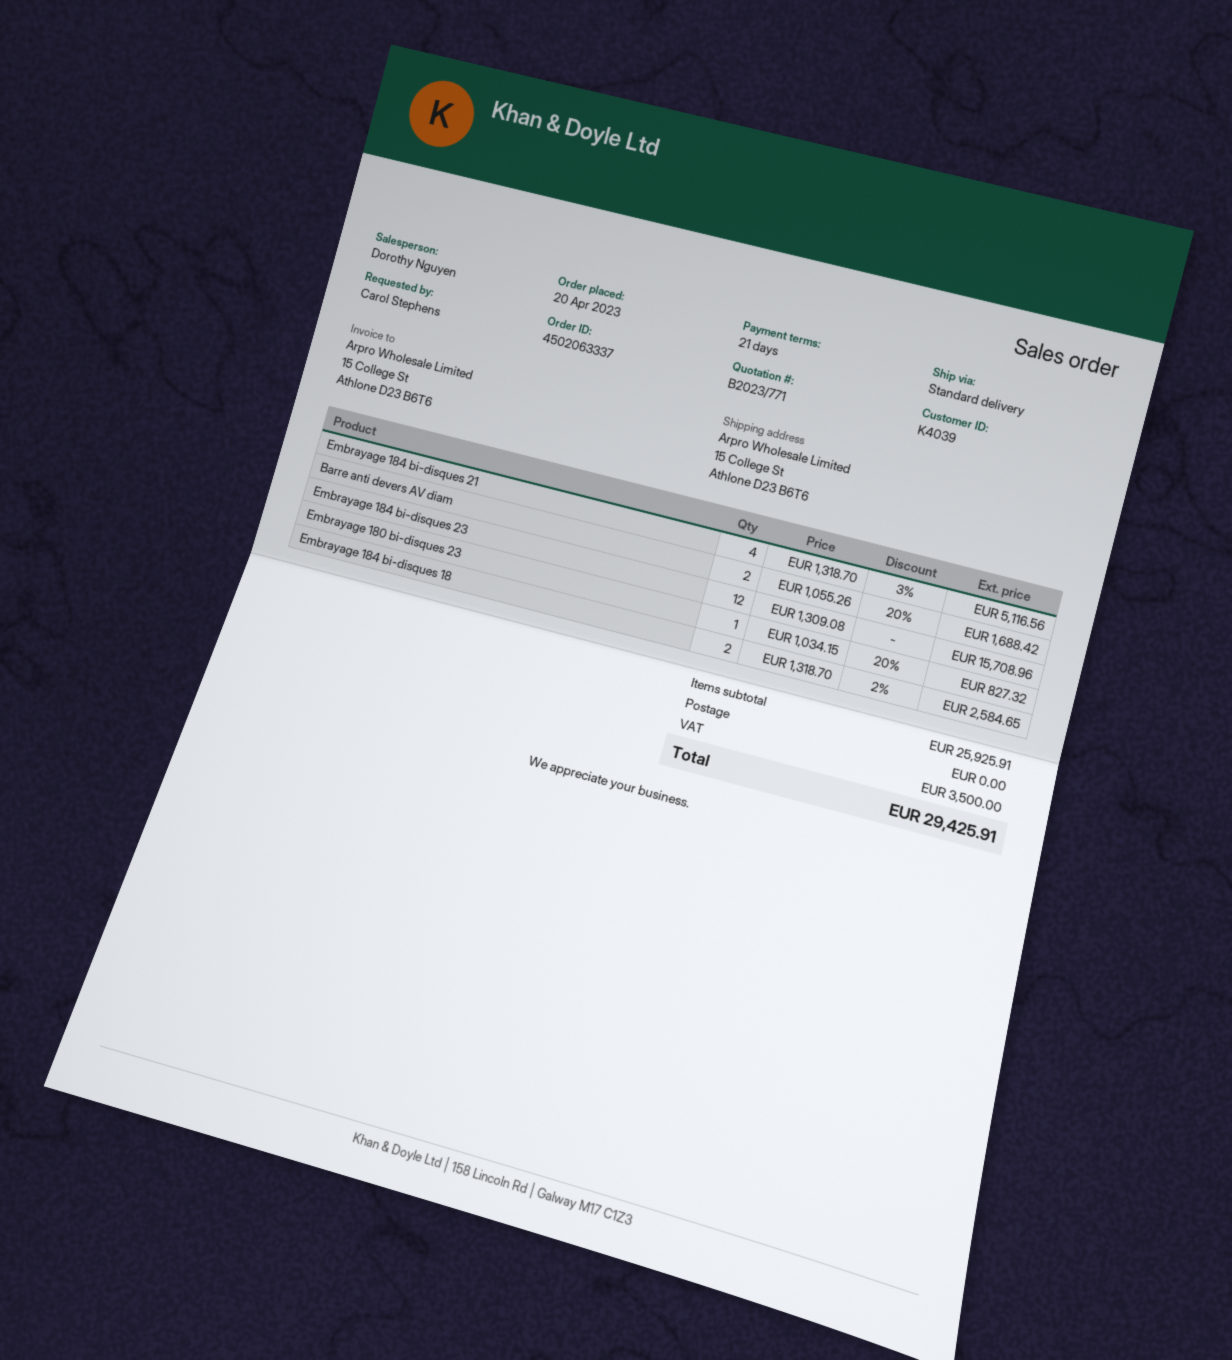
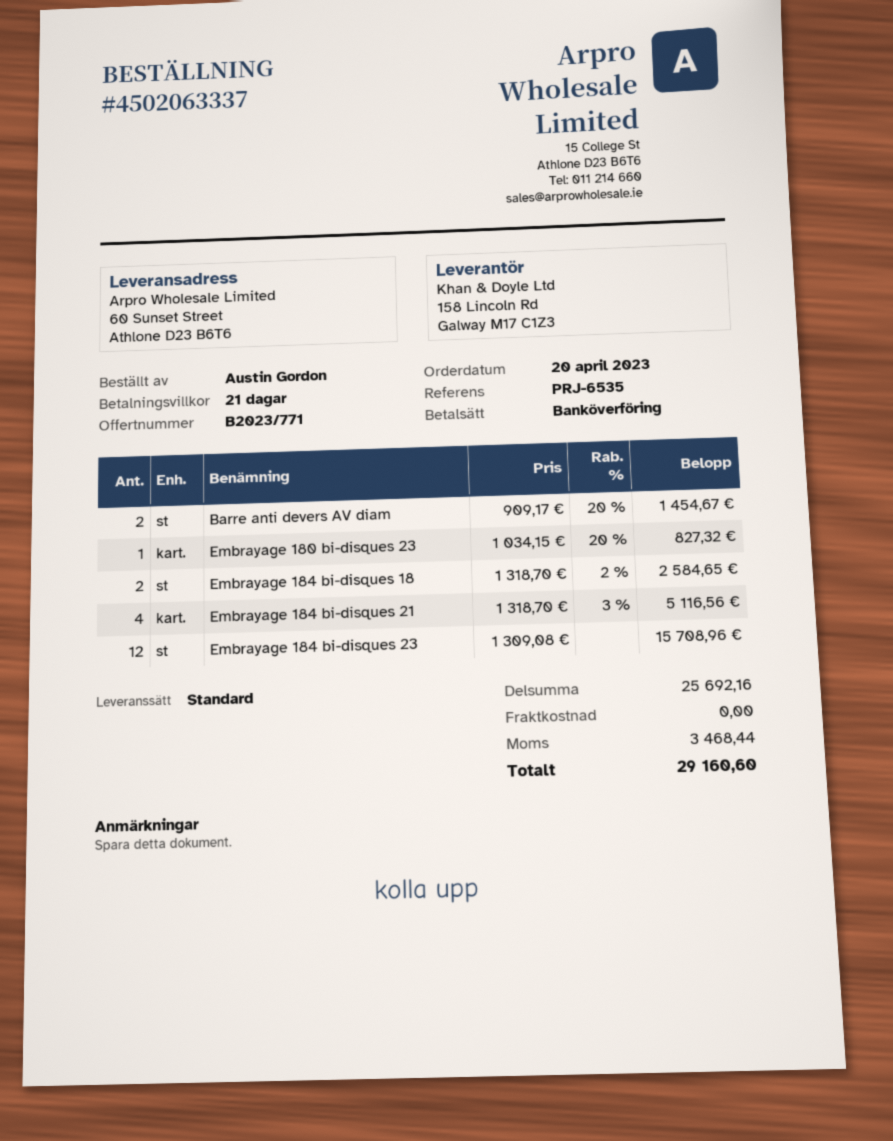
ordered by: Carol Stephens -> Austin Gordon
ship to: 15 College St, Athlone D23 B6T6 -> 60 Sunset Street, Athlone D23 B6T6
Barre anti devers AV diam: 2 x 1055.26 - 20% = 1688.42 -> 2 x 909.17 - 20% = 1454.67
subtotal: 25925.91 -> 25692.16
tax: 3500.00 -> 3468.44
total: 29425.91 -> 29160.60

